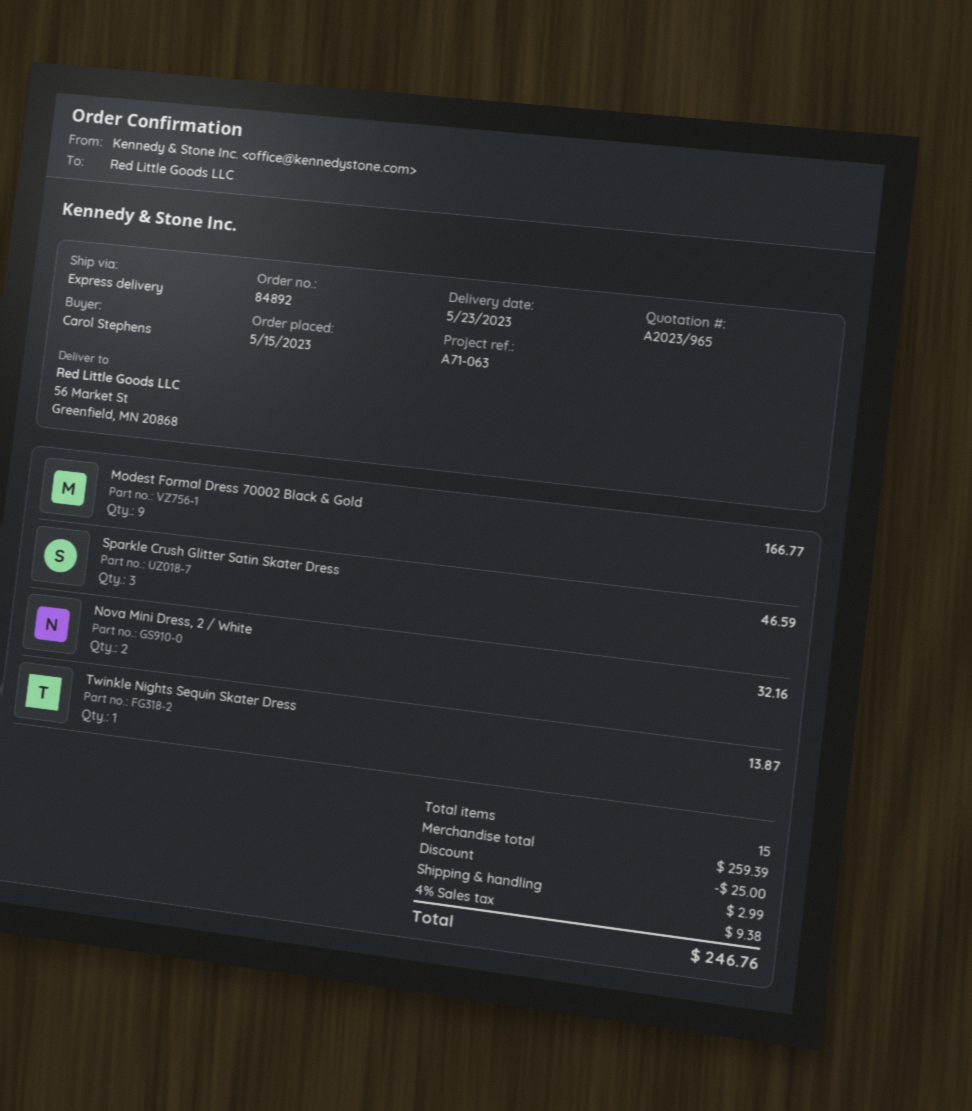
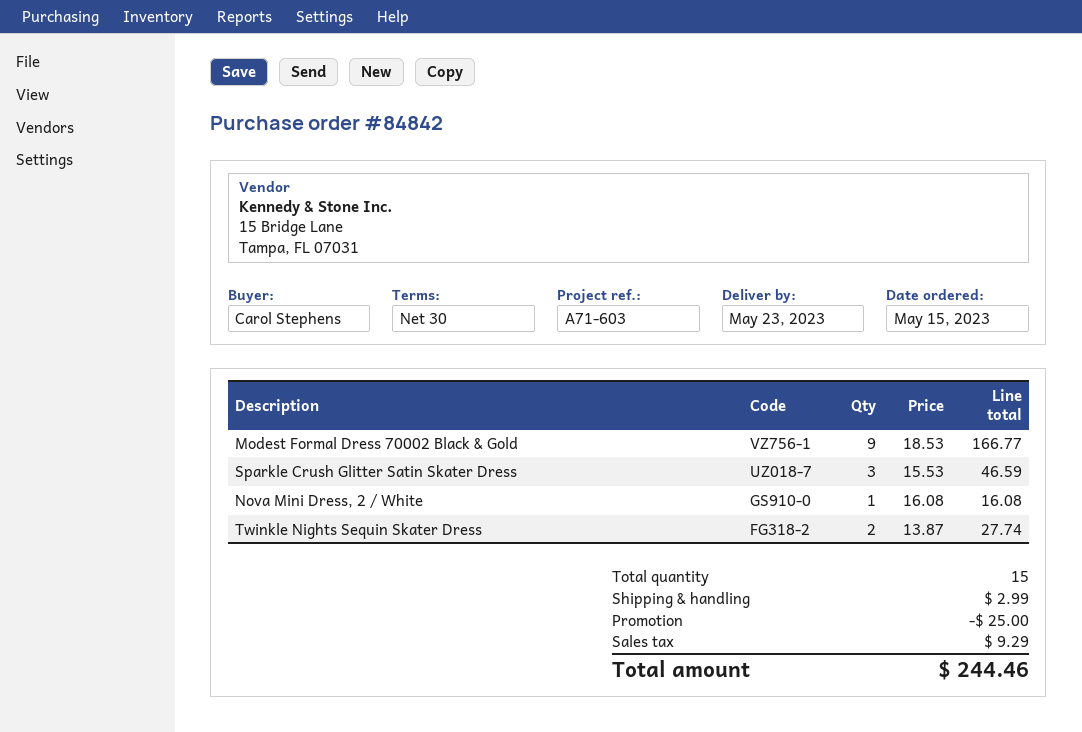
order number: 84892 -> 84842
reference: A71-063 -> A71-603
Nova Mini Dress, 2 / White: 2 for 32.16 -> 1 for 16.08
Twinkle Nights Sequin Skater Dress: 1 for 13.87 -> 2 for 27.74
tax: 9.38 -> 9.29
total: 246.76 -> 244.46

